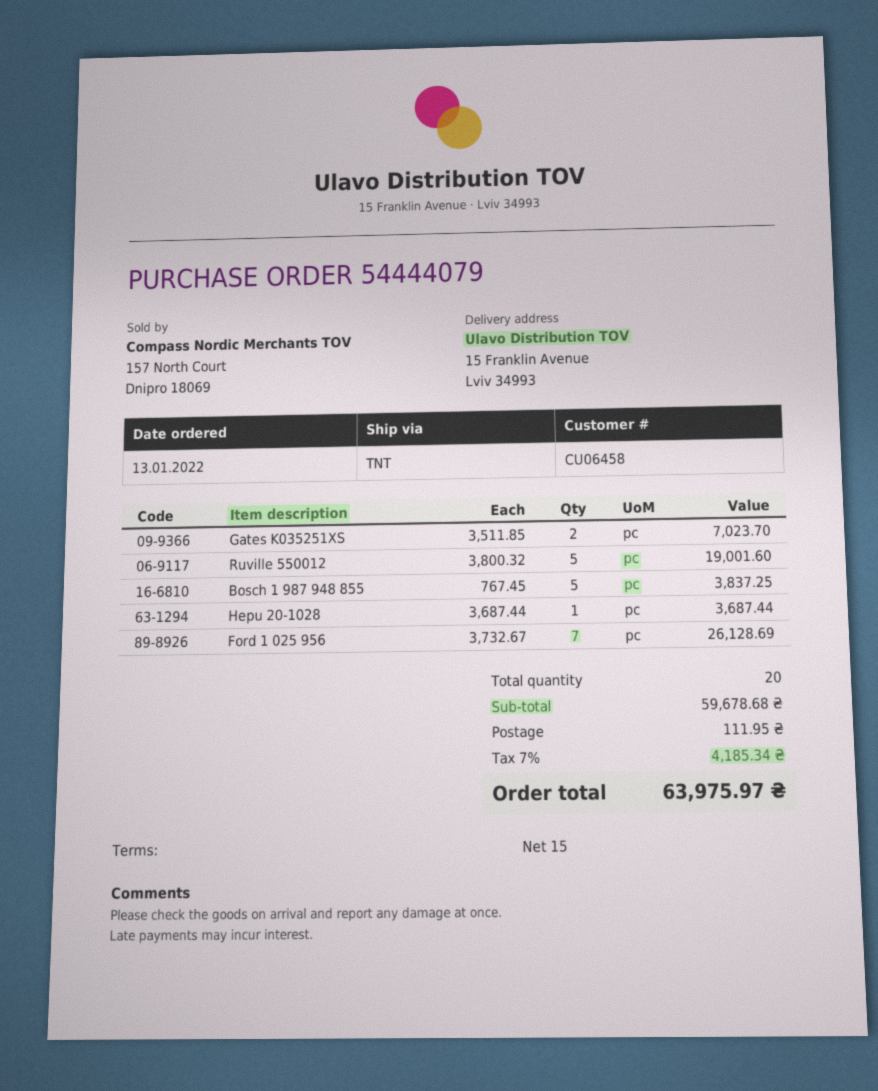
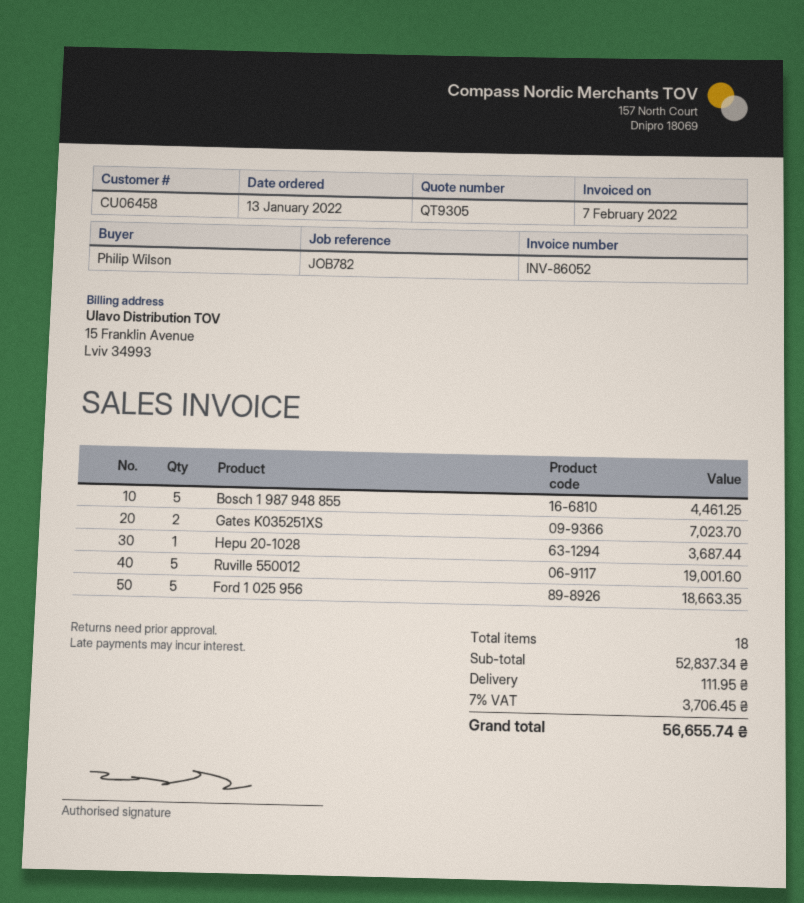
Bosch 1 987 948 855: 5 for 3837.25 -> 5 for 4461.25
Ford 1 025 956: 7 for 26128.69 -> 5 for 18663.35
total quantity: 20 -> 18
subtotal: 59678.68 -> 52837.34
tax: 7% = 4185.34 -> 7% = 3706.45
total: 63975.97 -> 56655.74

